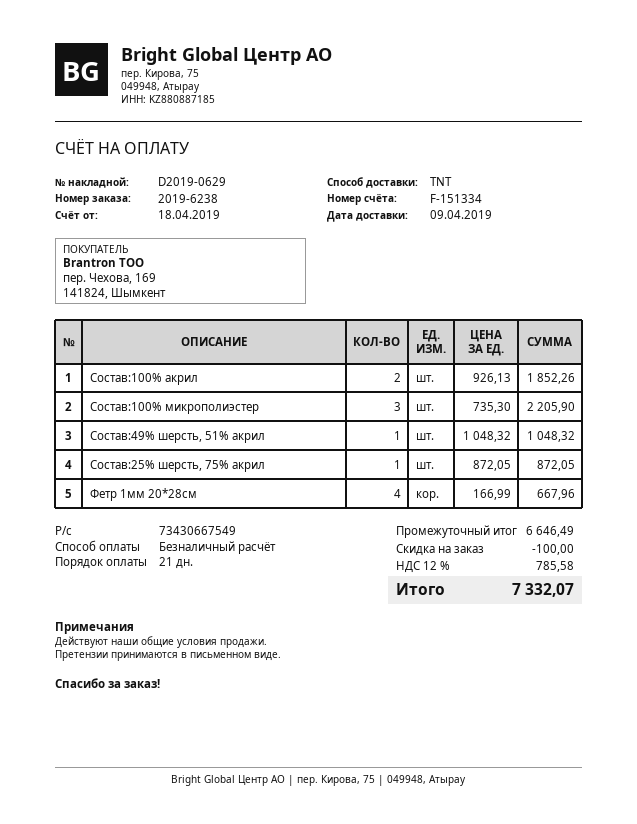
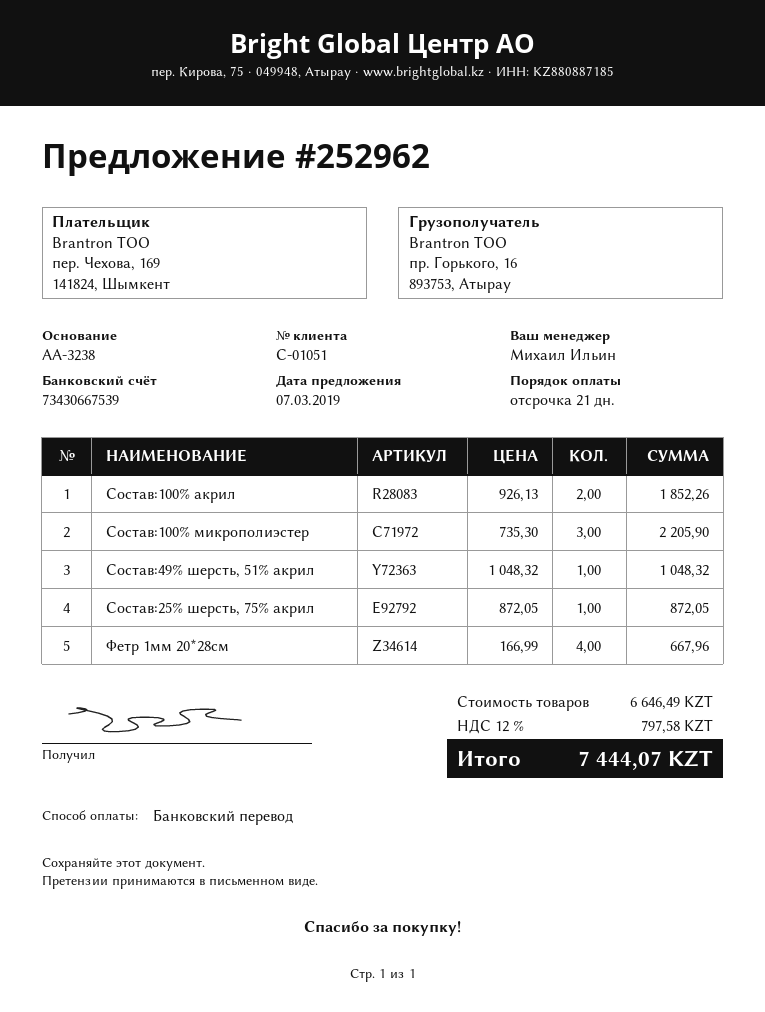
bank account: 73430667549 -> 73430667539
discount: 100.00 -> none
tax: 12% = 785.58 -> 12% = 797.58
total: 7332.07 -> 7444.07

